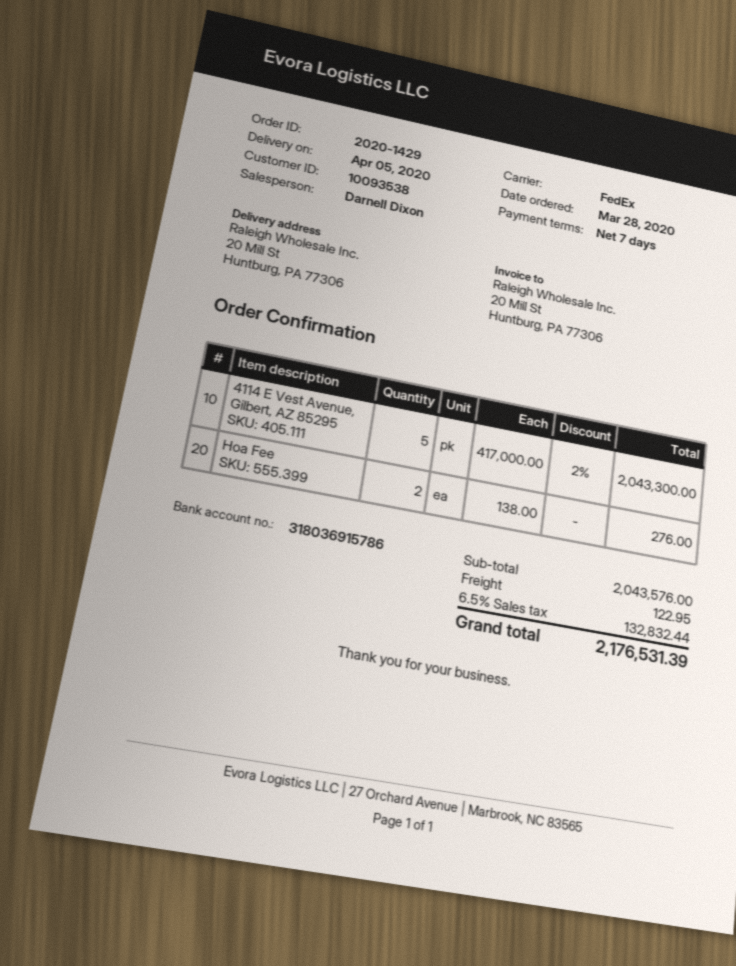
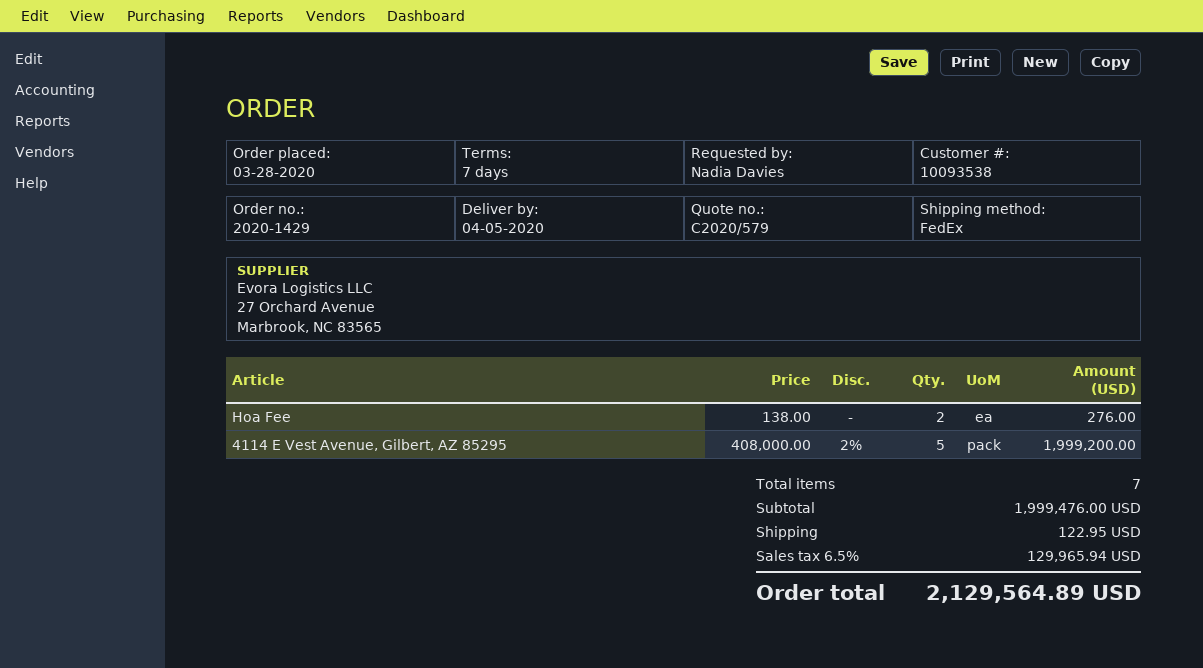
4114 E Vest Avenue, Gilbert, AZ 85295: 5 x 417000.00 - 2% = 2043300.00 -> 5 x 408000.00 - 2% = 1999200.00
subtotal: 2043576.00 -> 1999476.00
tax: 6.5% = 132832.44 -> 6.5% = 129965.94
total: 2176531.39 -> 2129564.89

